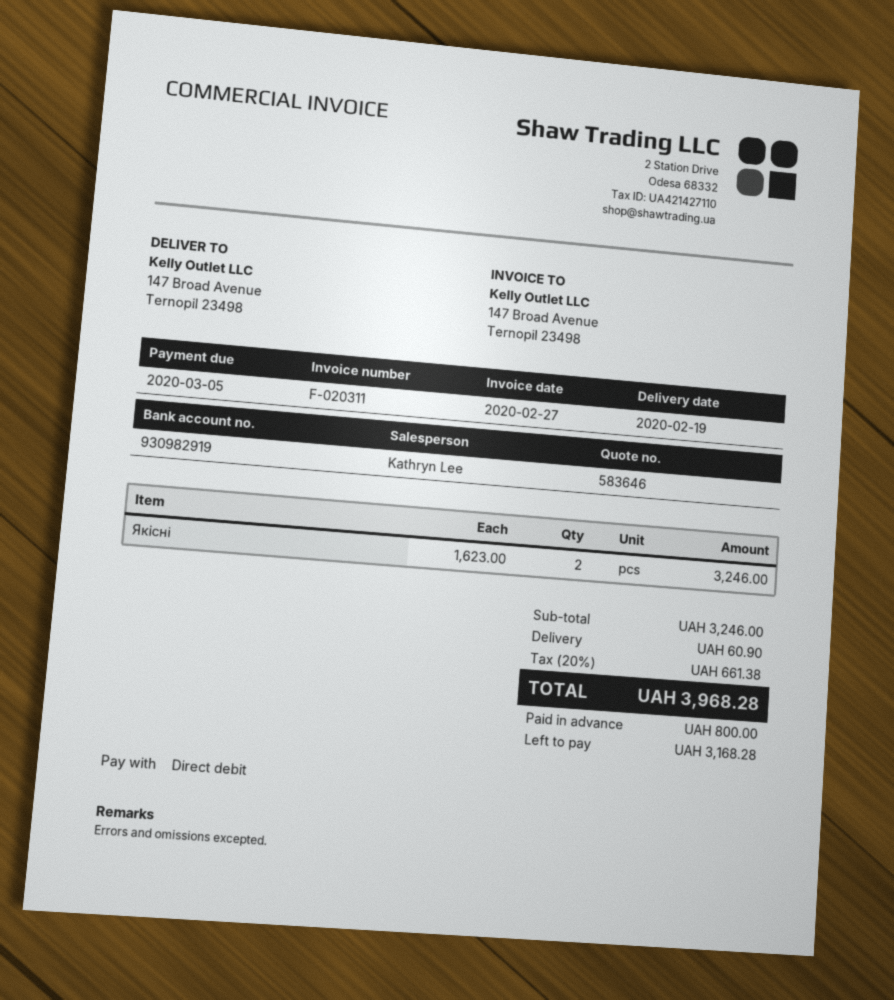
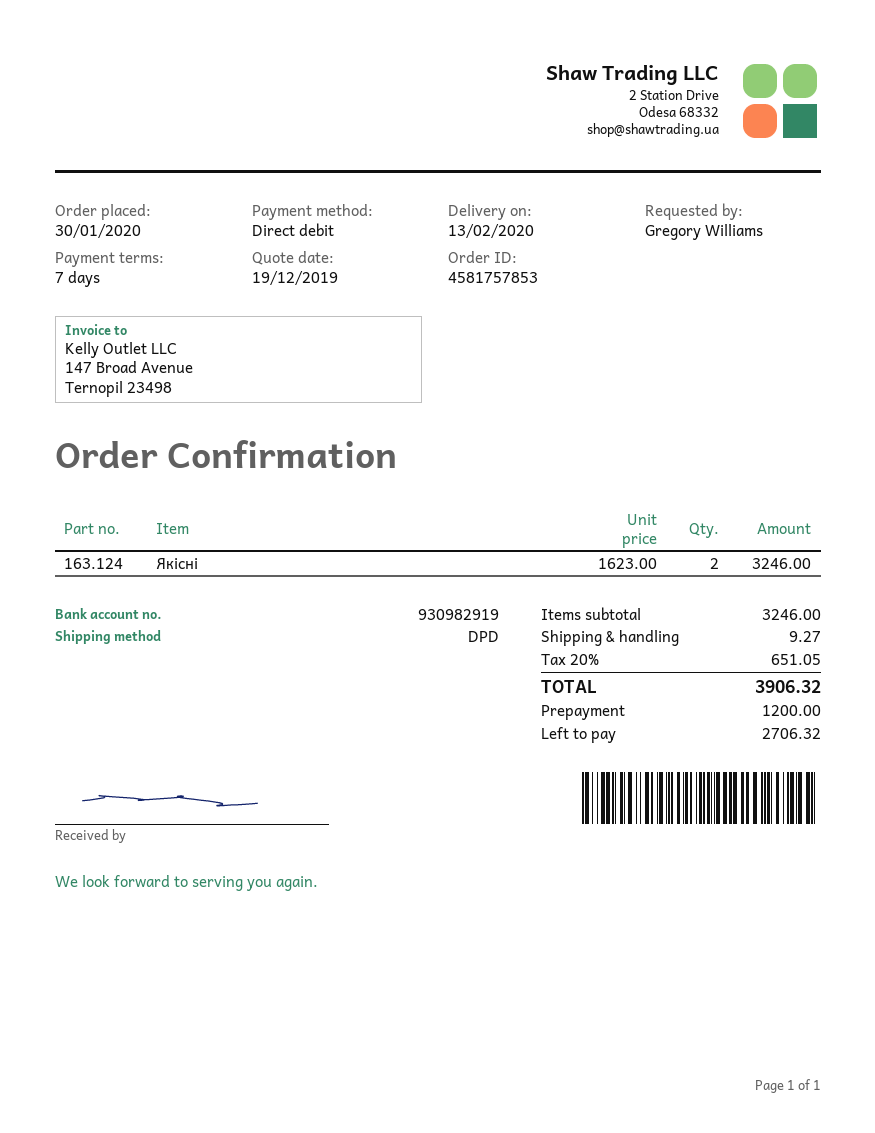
delivery date: 2020-02-19 -> 2020-02-13
shipping: 60.90 -> 9.27
tax: 20% = 661.38 -> 20% = 651.05
total: 3968.28 -> 3906.32
deposit: 800.00 -> 1200.00
balance: 3168.28 -> 2706.32

